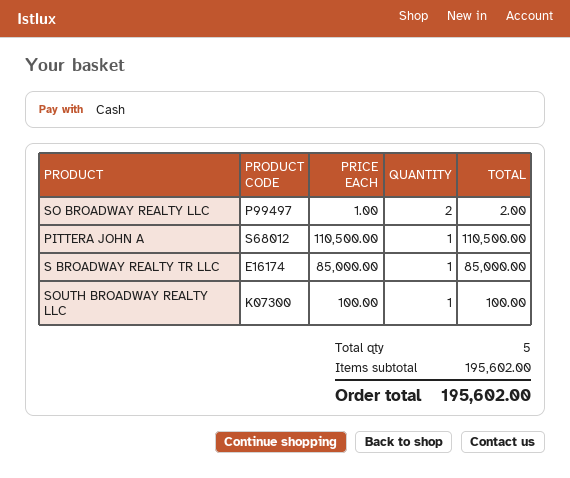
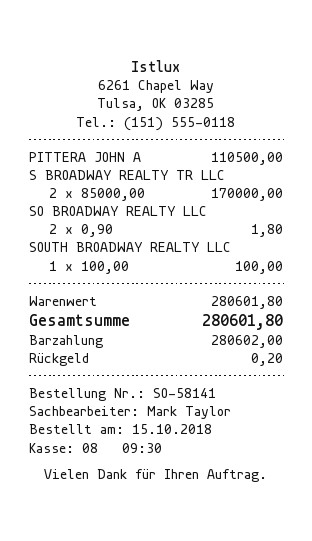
SO BROADWAY REALTY LLC: 2 x 1.00 = 2.00 -> 2 x 0.90 = 1.80
S BROADWAY REALTY TR LLC: 1 x 85000.00 = 85000.00 -> 2 x 85000.00 = 170000.00
subtotal: 195602.00 -> 280601.80
total: 195602.00 -> 280601.80

